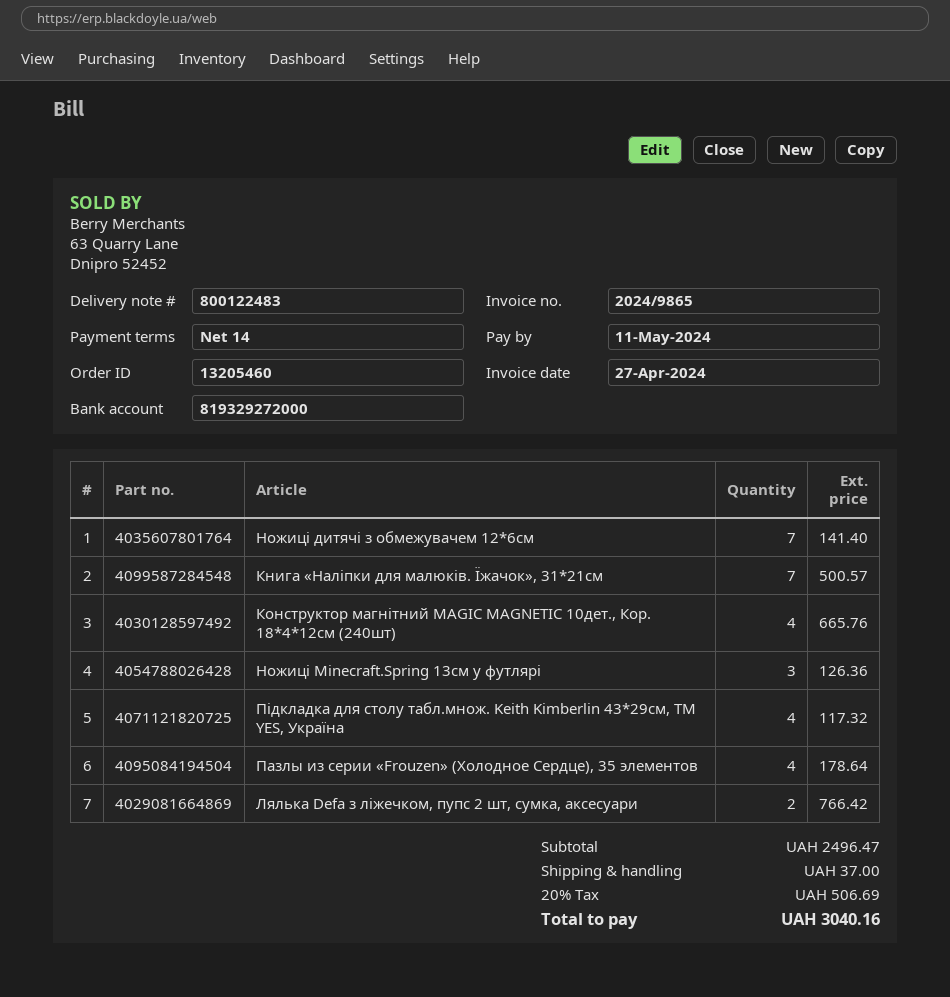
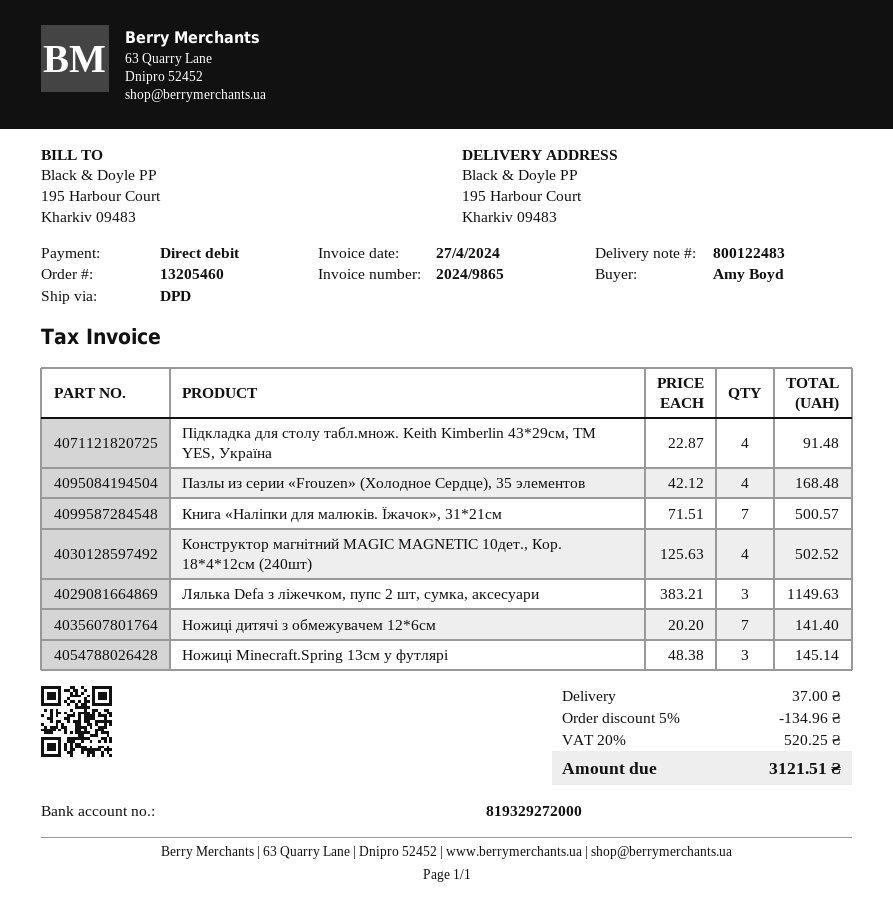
Конструктор магнітний MAGIC MAGNETIC 10дет., Кор. 18*4*12см (240шт): 4 for 665.76 -> 4 for 502.52
Ножиці Minecraft.Spring 13см у футлярі: 3 for 126.36 -> 3 for 145.14
Підкладка для столу табл.множ. Keith Kimberlin 43*29см, ТМ YES, Україна: 4 for 117.32 -> 4 for 91.48
Пазлы из серии «Frouzen» (Холодное Сердце), 35 элементов: 4 for 178.64 -> 4 for 168.48
Лялька Defa з ліжечком, пупс 2 шт, сумка, аксесуари: 2 for 766.42 -> 3 for 1149.63
discount: none -> 5% = 134.96
tax: 20% = 506.69 -> 20% = 520.25
total: 3040.16 -> 3121.51

